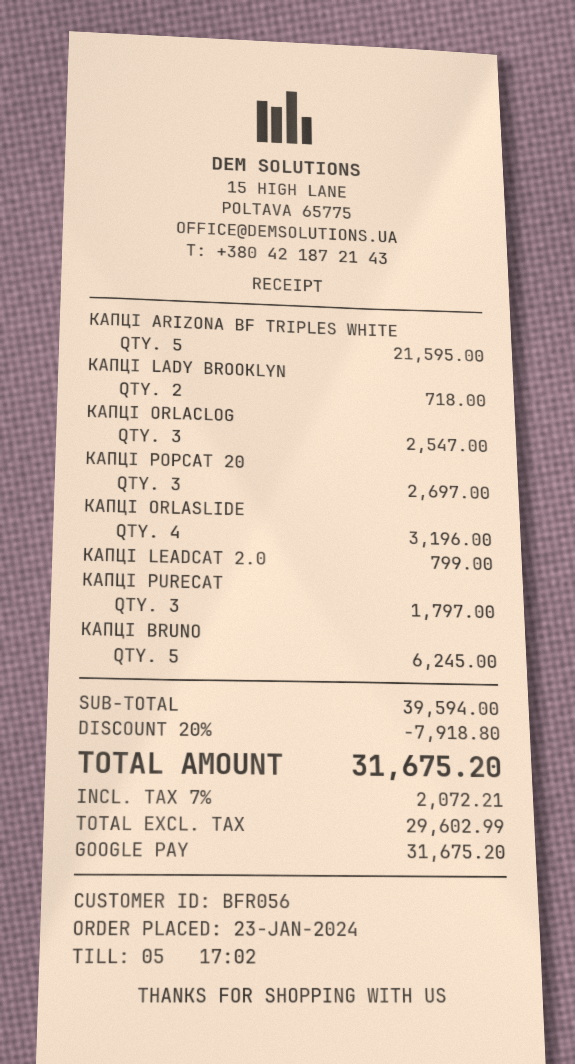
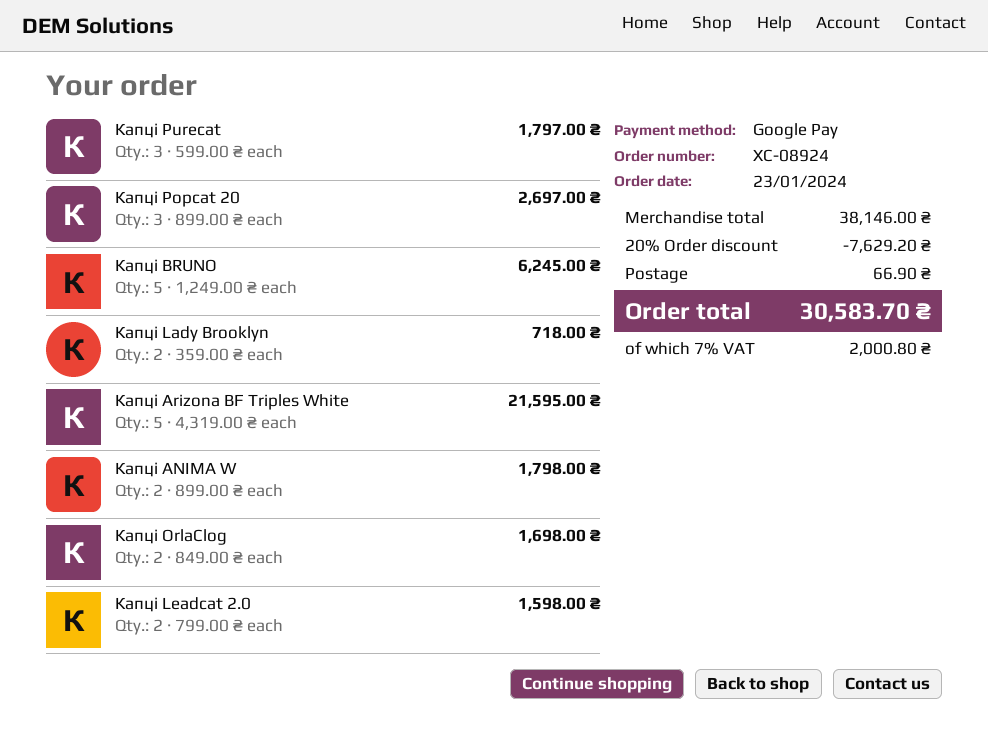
КАПЦІ ORLACLOG: 3 for 2547.00 -> 2 for 1698.00
КАПЦІ ORLASLIDE: 4 for 3196.00 -> none
КАПЦІ LEADCAT 2.0: 1 for 799.00 -> 2 for 1598.00
Капці ANIMA W: none -> 2 for 1798.00
subtotal: 39594.00 -> 38146.00
discount: 20% = 7918.80 -> 20% = 7629.20
shipping: none -> 66.90
tax: 7% = 2072.21 -> 7% = 2000.80
total: 31675.20 -> 30583.70

